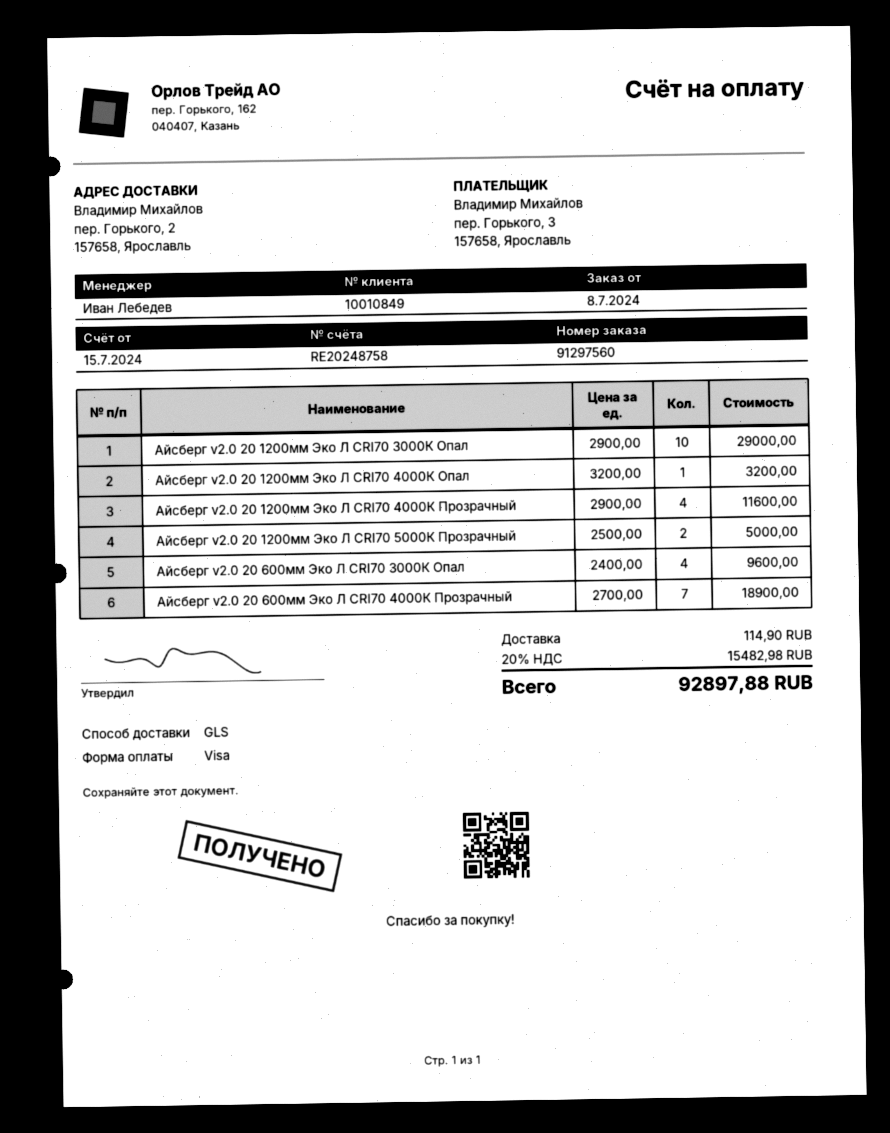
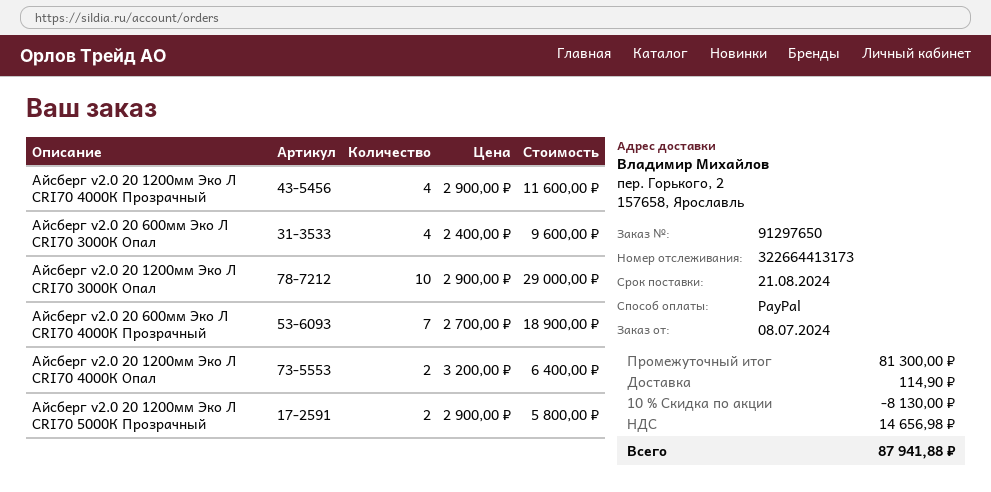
order number: 91297560 -> 91297650
payment method: Visa -> PayPal
Айсберг v2.0 20 1200мм Эко Л CRI70 4000К Опал: 1 x 3200.00 = 3200.00 -> 2 x 3200.00 = 6400.00
Айсберг v2.0 20 1200мм Эко Л CRI70 5000К Прозрачный: 2 x 2500.00 = 5000.00 -> 2 x 2900.00 = 5800.00
discount: none -> 10% = 8130.00
tax: 15482.98 -> 14656.98
total: 92897.88 -> 87941.88

